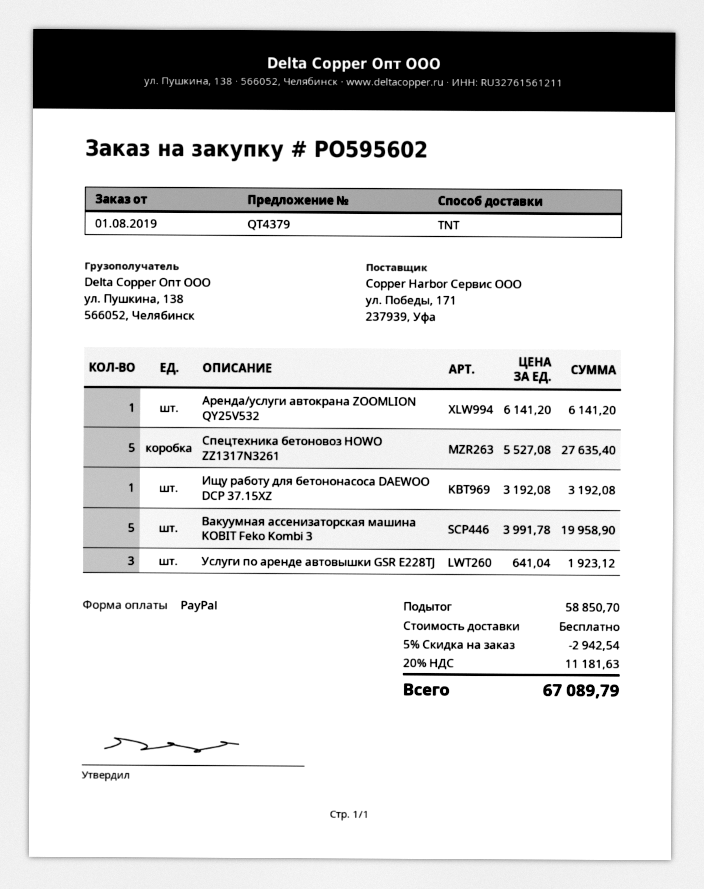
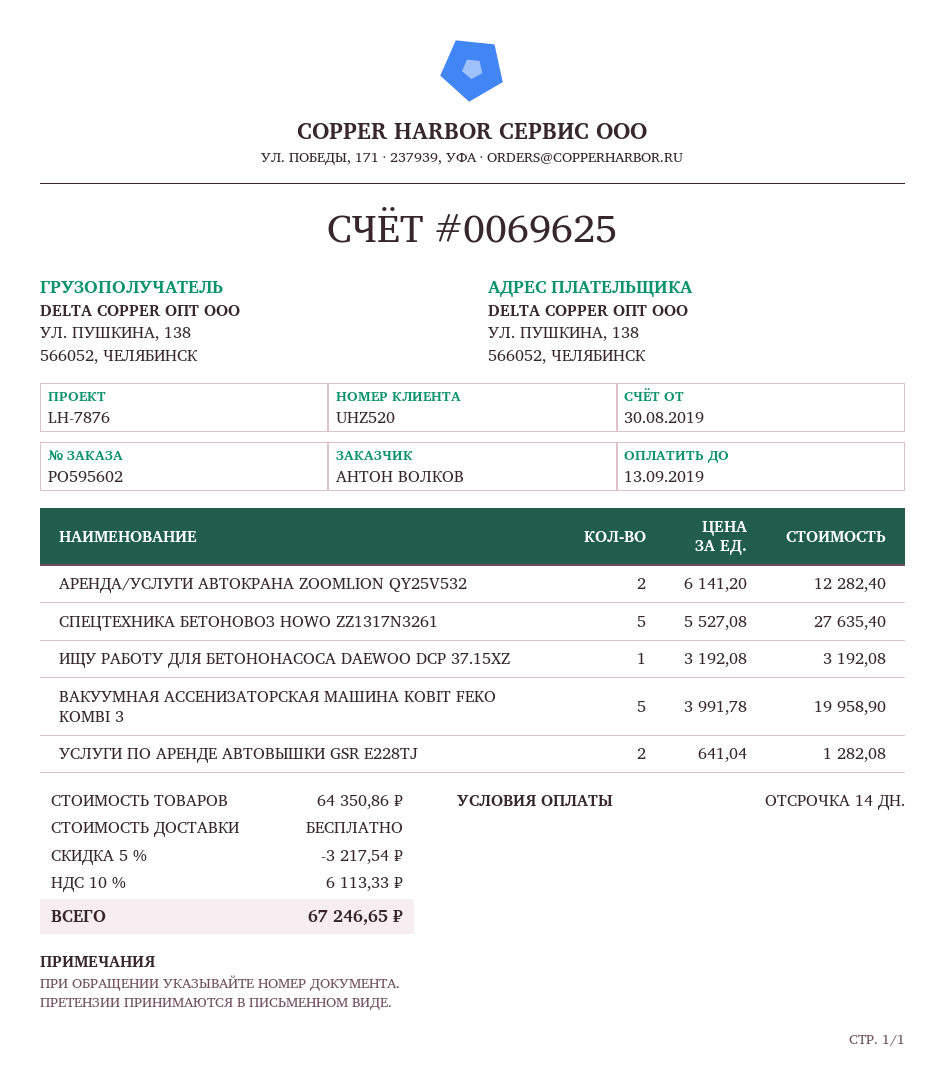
Аренда/услуги автокрана ZOOMLION QY25V532: 1 x 6141.20 = 6141.20 -> 2 x 6141.20 = 12282.40
Услуги по аренде автовышки GSR E228TJ: 3 x 641.04 = 1923.12 -> 2 x 641.04 = 1282.08
subtotal: 58850.70 -> 64350.86
discount: 5% = 2942.54 -> 5% = 3217.54
tax: 20% = 11181.63 -> 10% = 6113.33
total: 67089.79 -> 67246.65

